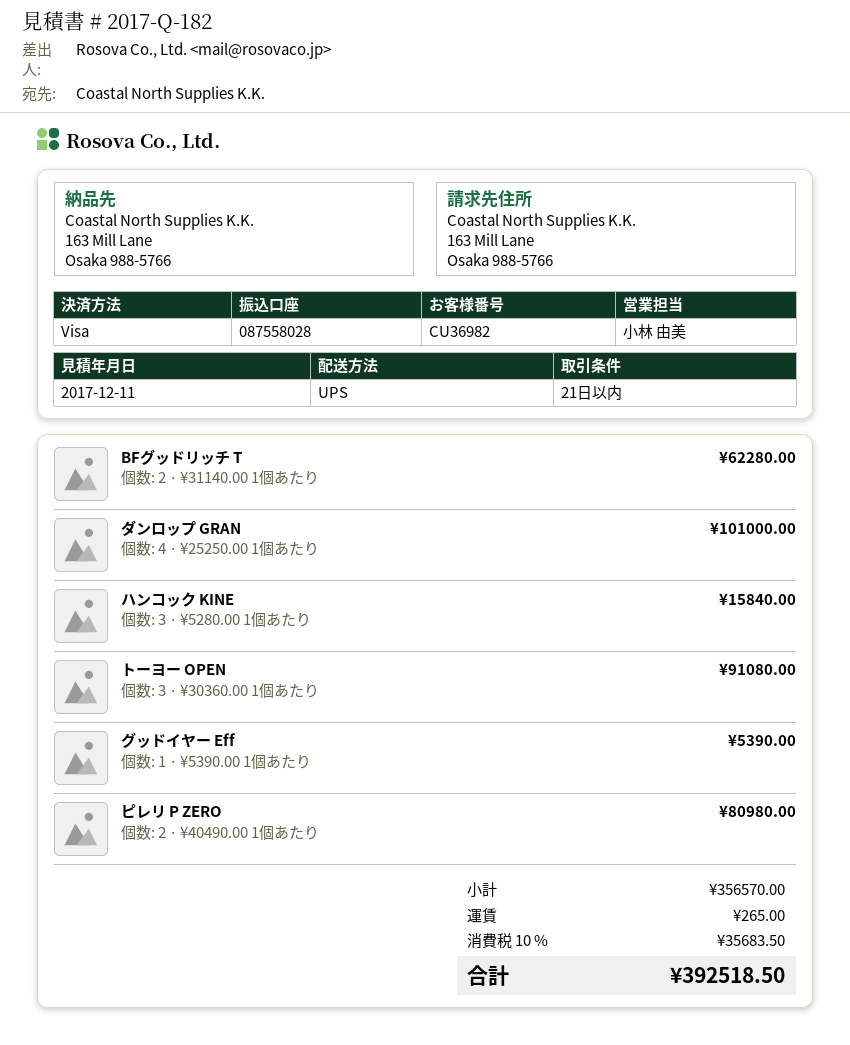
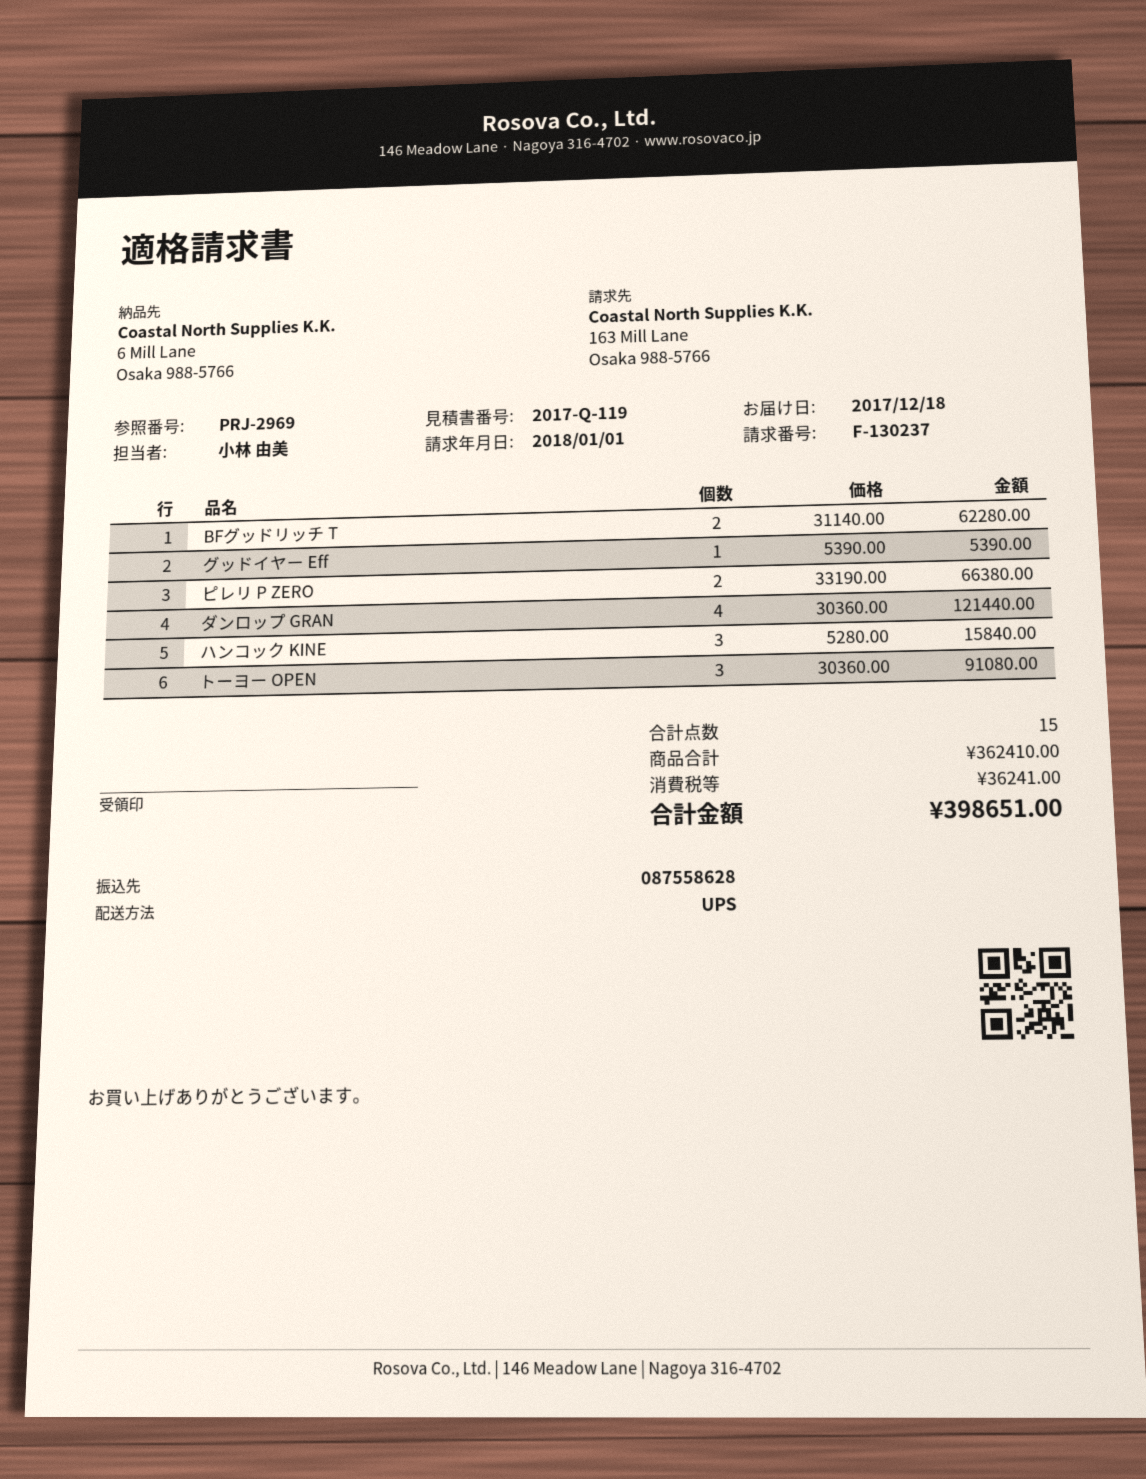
quote number: 2017-Q-182 -> 2017-Q-119
bank account: 087558028 -> 087558628
ship to: 163 Mill Lane, Osaka 988-5766 -> 6 Mill Lane, Osaka 988-5766
ダンロップ GRAN: 4 x 25250.00 = 101000.00 -> 4 x 30360.00 = 121440.00
ピレリ P ZERO: 2 x 40490.00 = 80980.00 -> 2 x 33190.00 = 66380.00
subtotal: 356570.00 -> 362410.00
shipping: 265.00 -> none
tax: 35683.50 -> 36241.00
total: 392518.50 -> 398651.00

